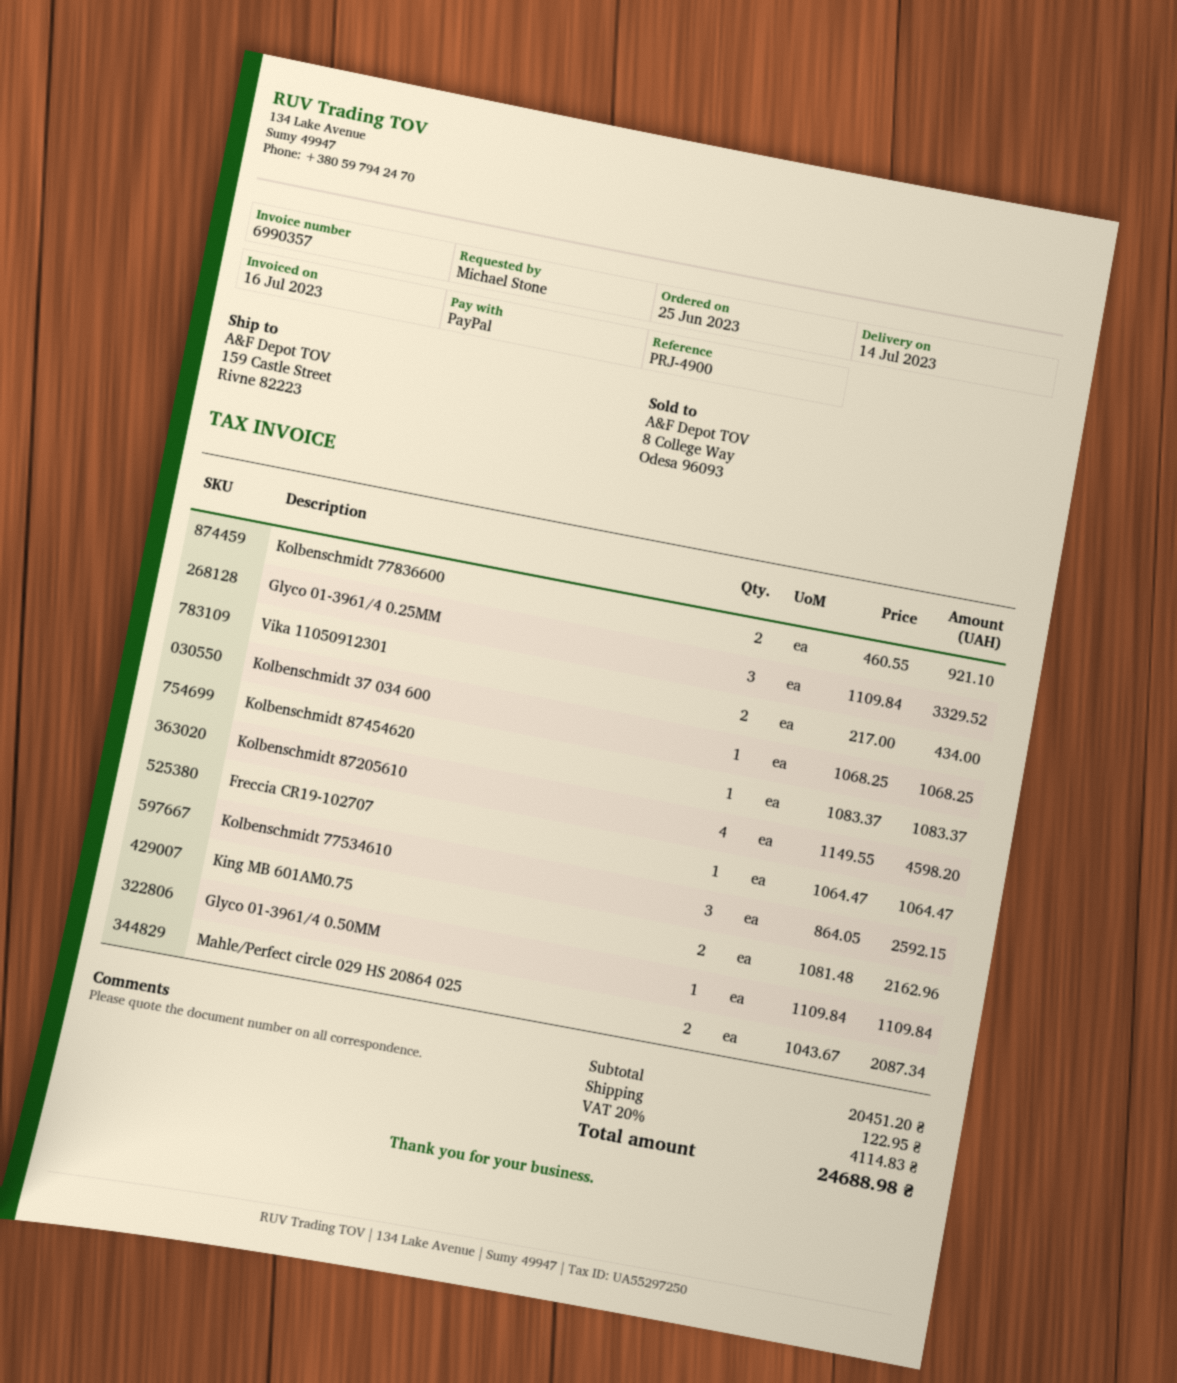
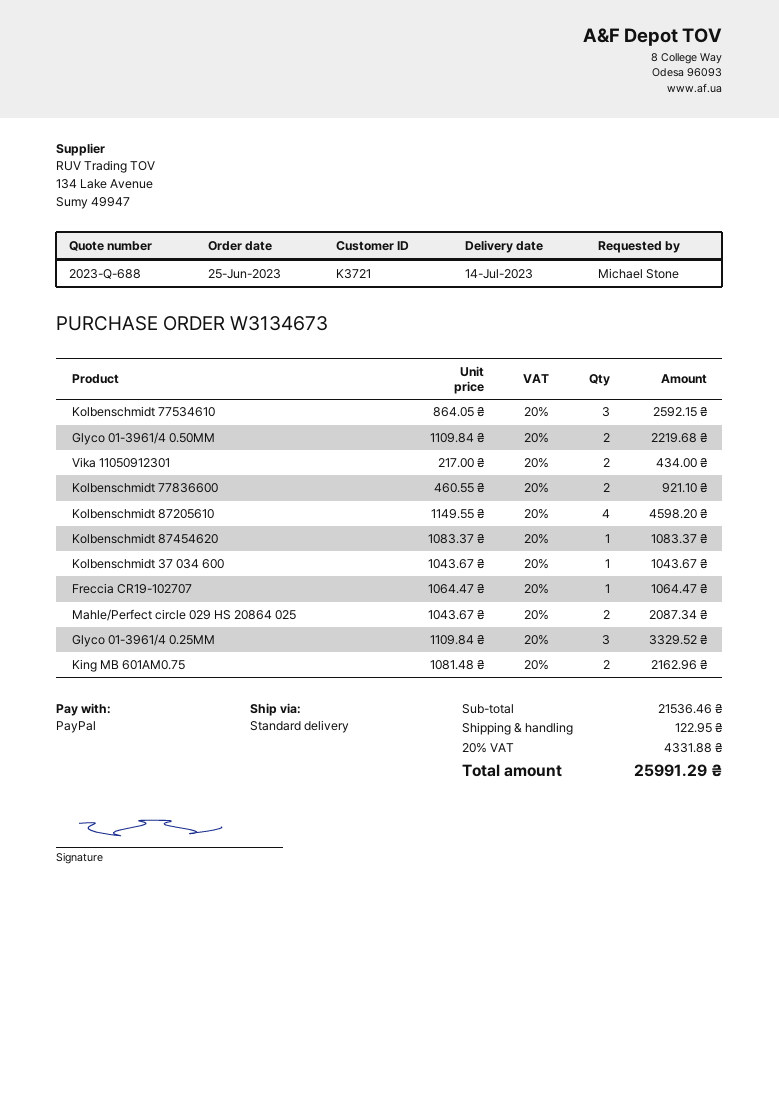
Kolbenschmidt 37 034 600: 1 x 1068.25 = 1068.25 -> 1 x 1043.67 = 1043.67
Glyco 01-3961/4 0.50MM: 1 x 1109.84 = 1109.84 -> 2 x 1109.84 = 2219.68
subtotal: 20451.20 -> 21536.46
tax: 20% = 4114.83 -> 20% = 4331.88
total: 24688.98 -> 25991.29

